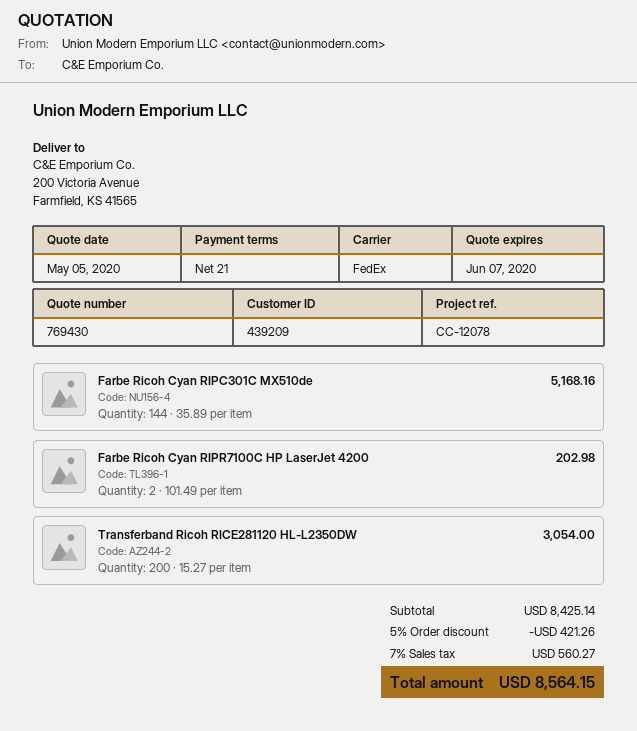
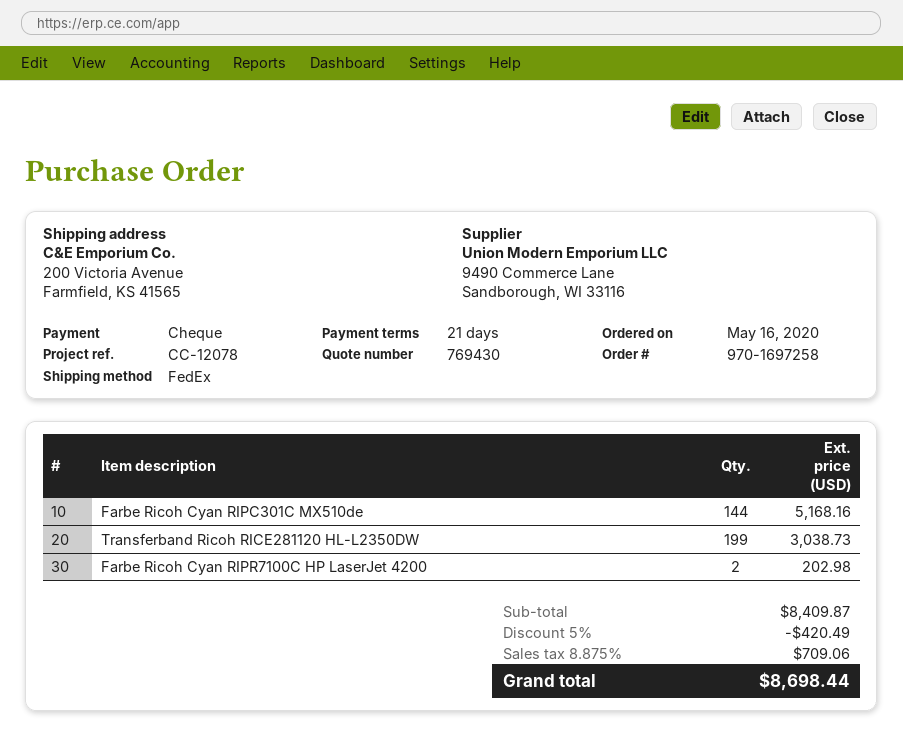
Transferband Ricoh RICE281120 HL-L2350DW: 200 for 3054.00 -> 199 for 3038.73
subtotal: 8425.14 -> 8409.87
discount: 5% = 421.26 -> 5% = 420.49
tax: 7% = 560.27 -> 8.875% = 709.06
total: 8564.15 -> 8698.44

